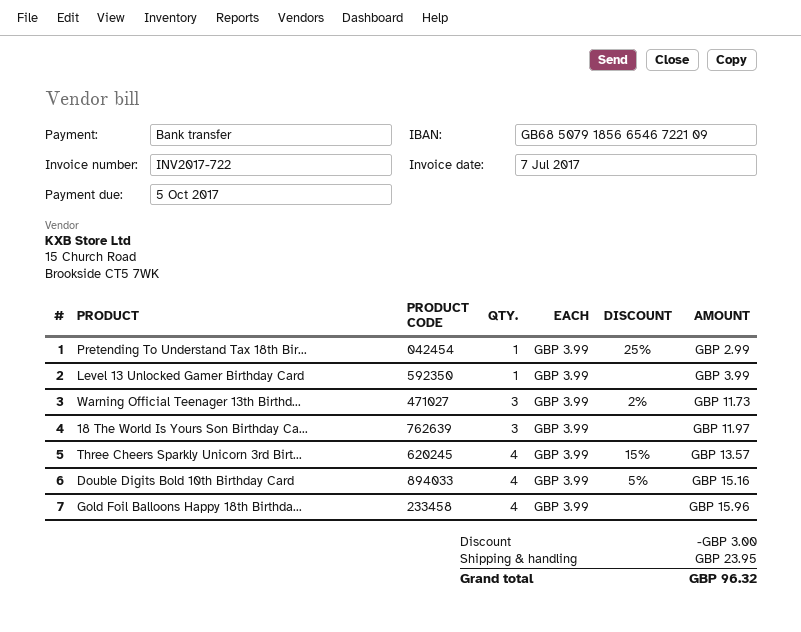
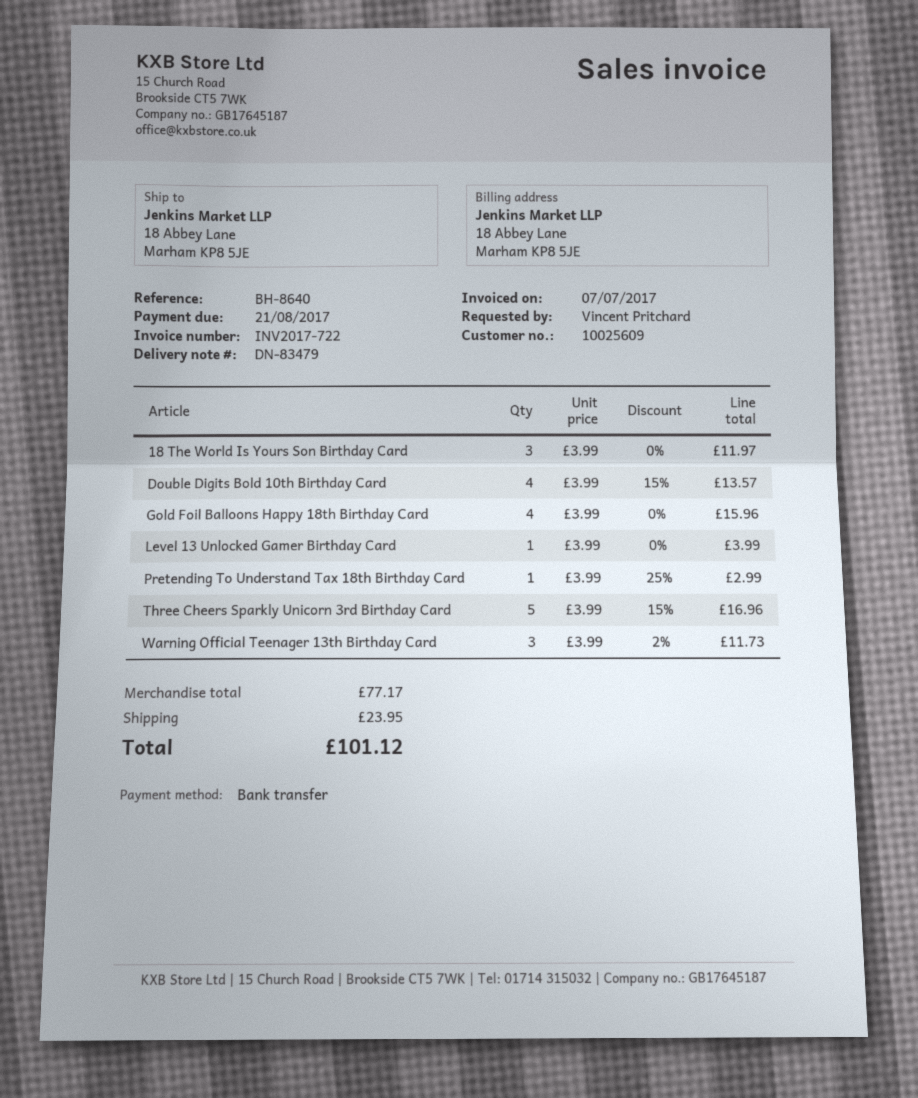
due date: 2017-10-05 -> 2017-08-21
Three Cheers Sparkly Unicorn 3rd Birt...: 4 x 3.99 - 15% = 13.57 -> 5 x 3.99 - 15% = 16.96
Double Digits Bold 10th Birthday Card: 4 x 3.99 - 5% = 15.16 -> 4 x 3.99 - 15% = 13.57
discount: 3.00 -> none
total: 96.32 -> 101.12

